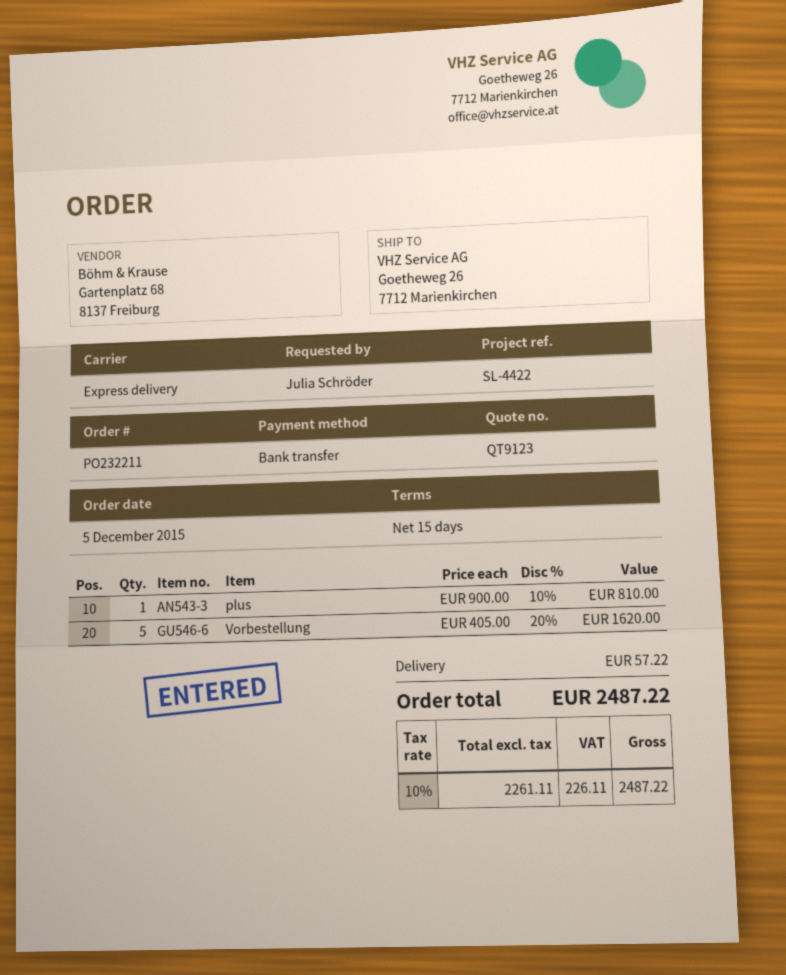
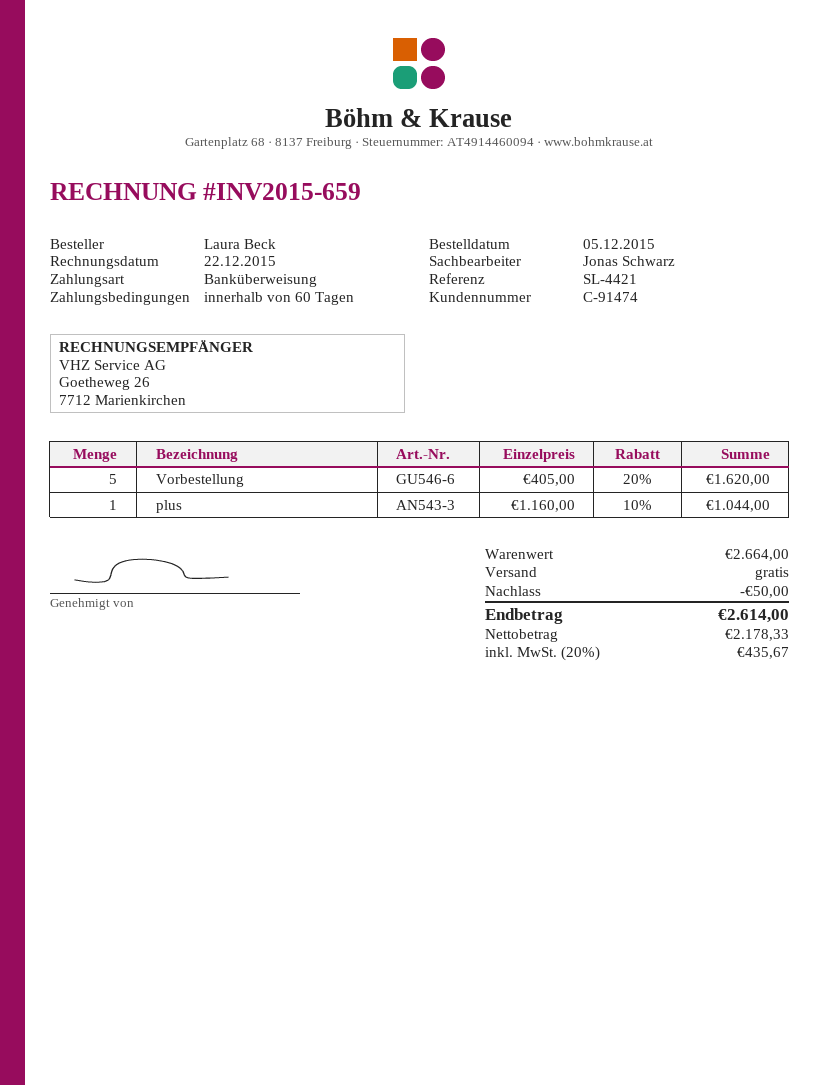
payment terms: 15 days -> 60 days
reference: SL-4422 -> SL-4421
ordered by: Julia Schröder -> Laura Beck
plus: 1 x 900.00 - 10% = 810.00 -> 1 x 1160.00 - 10% = 1044.00
discount: none -> 50.00
shipping: 57.22 -> 0.00
net: 2261.11 -> 2178.33
tax: 10% = 226.11 -> 20% = 435.67
total: 2487.22 -> 2614.00

